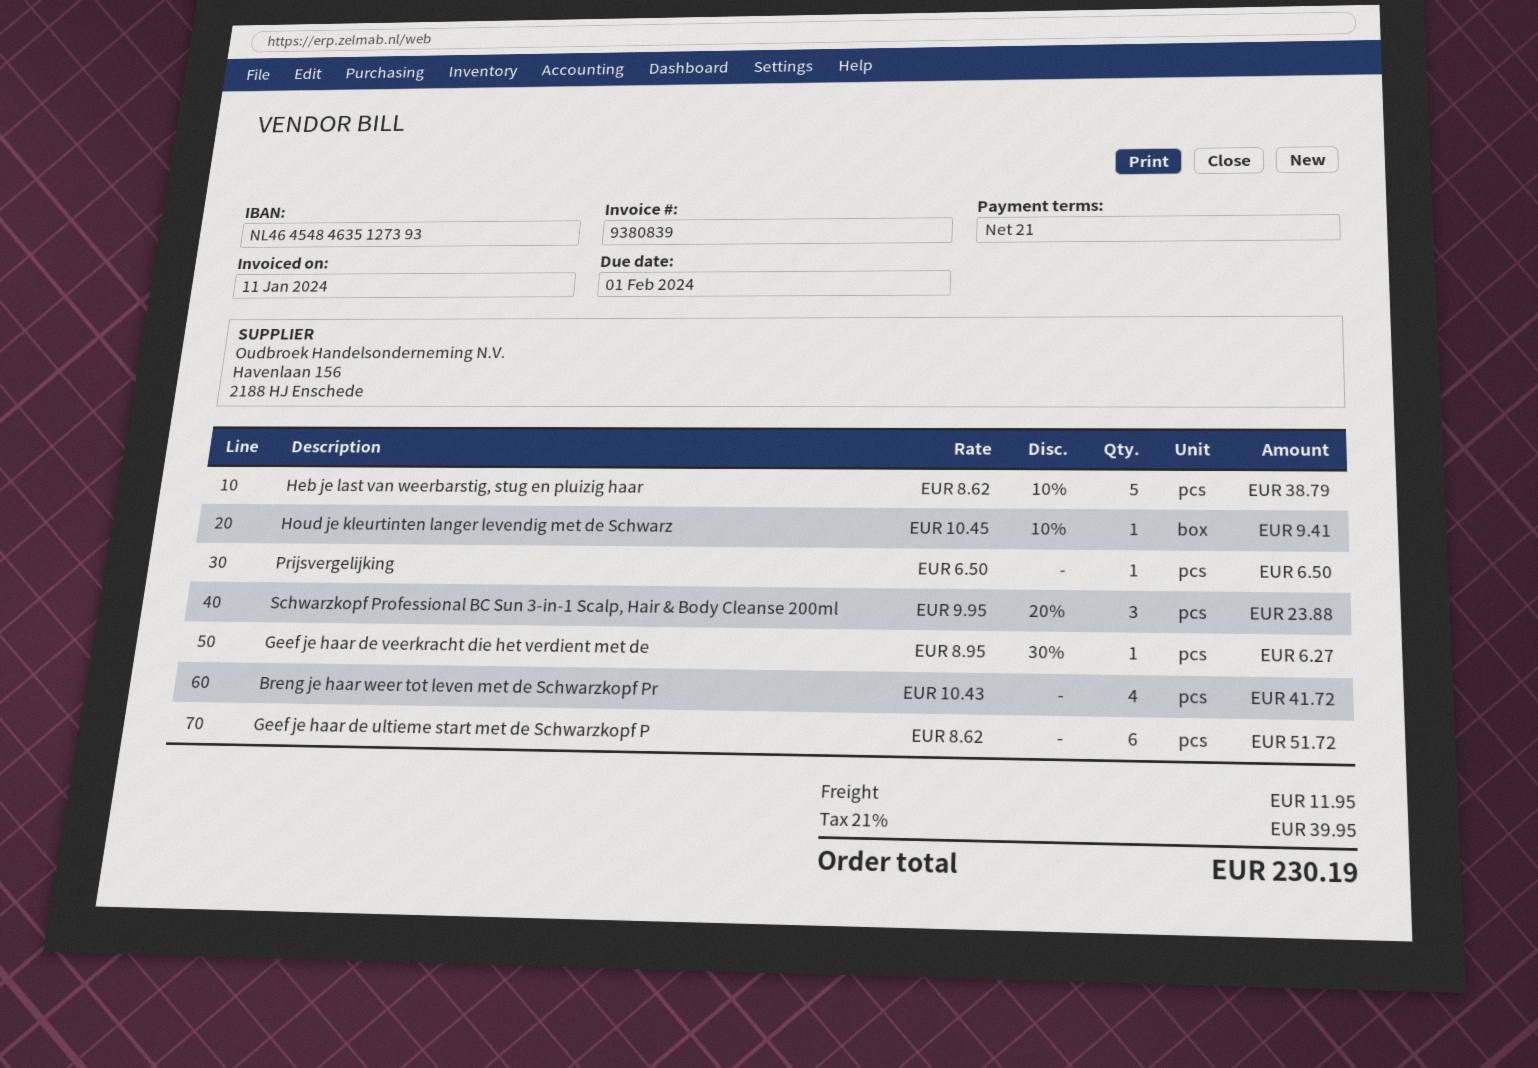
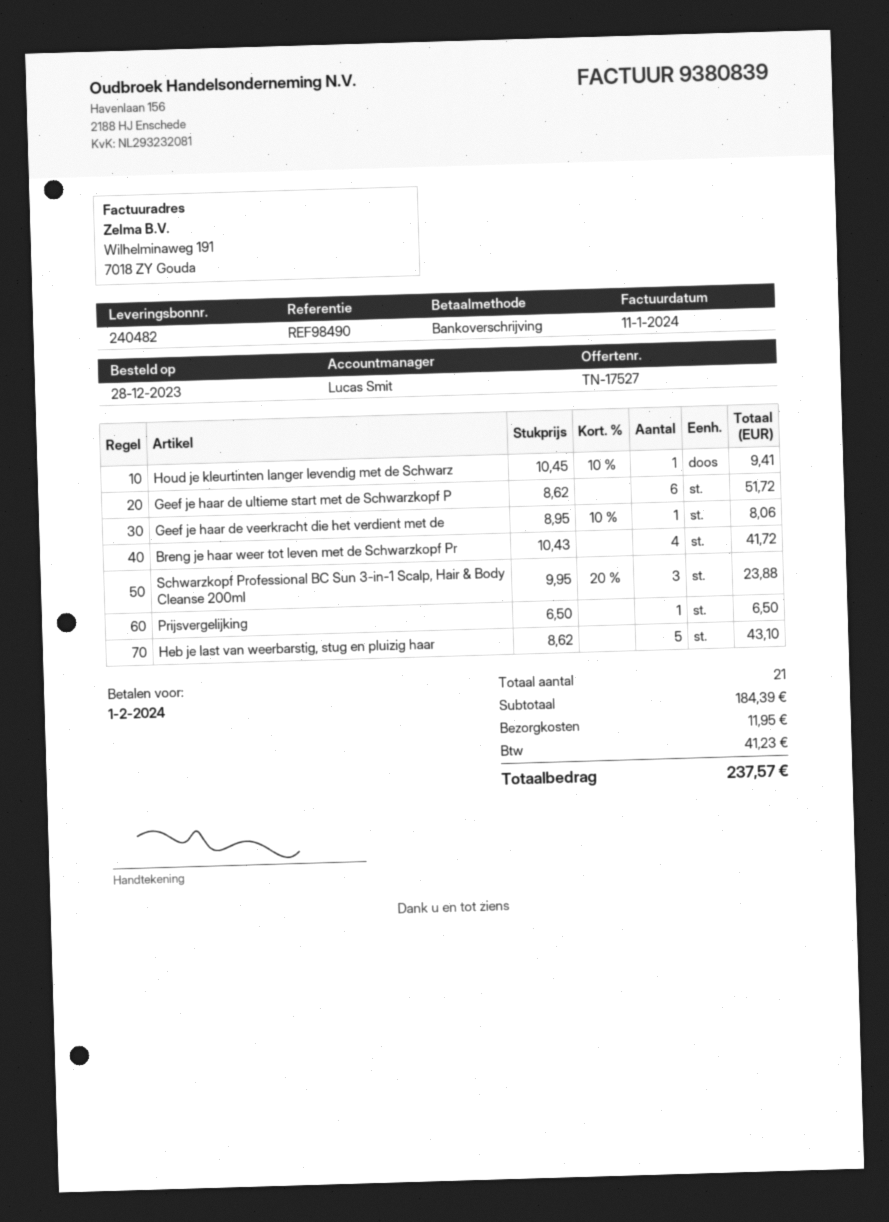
Heb je last van weerbarstig, stug en pluizig haar: 5 x 8.62 - 10% = 38.79 -> 5 x 8.62 = 43.10
Geef je haar de veerkracht die het verdient met de: 1 x 8.95 - 30% = 6.27 -> 1 x 8.95 - 10% = 8.06
tax: 39.95 -> 41.23
total: 230.19 -> 237.57

